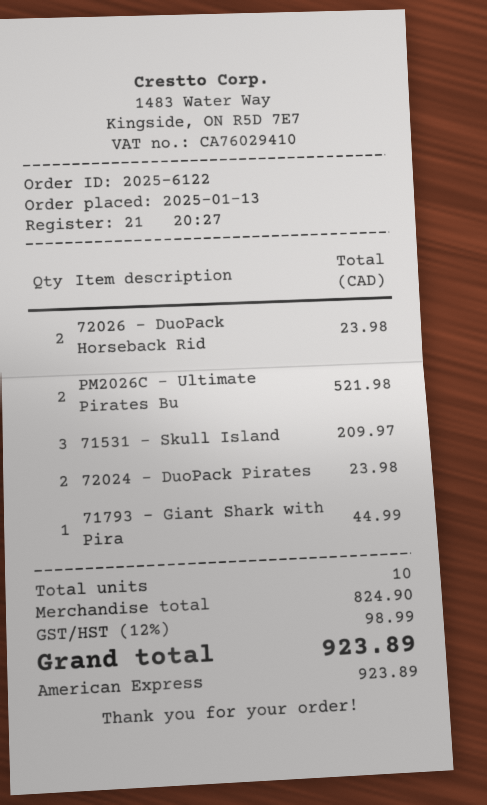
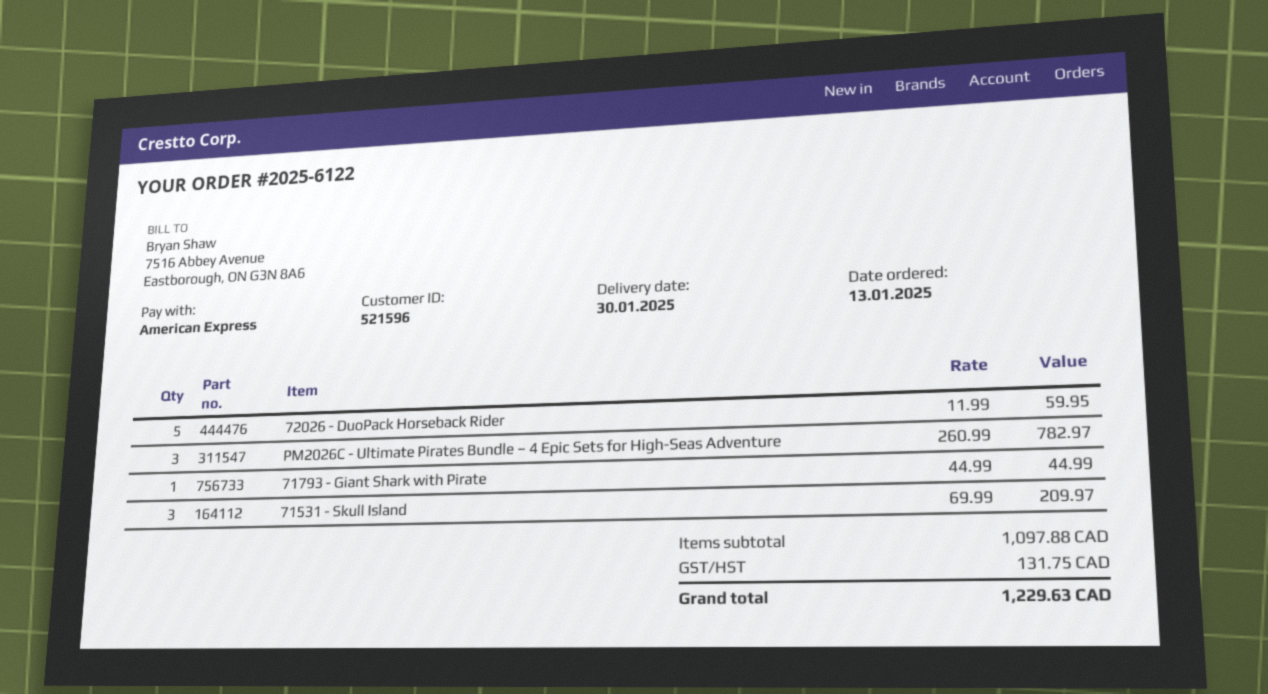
72026 - DuoPack Horseback Rid: 2 for 23.98 -> 5 for 59.95
PM2026C - Ultimate Pirates Bu: 2 for 521.98 -> 3 for 782.97
72024 - DuoPack Pirates: 2 for 23.98 -> none
subtotal: 824.90 -> 1097.88
tax: 98.99 -> 131.75
total: 923.89 -> 1229.63

